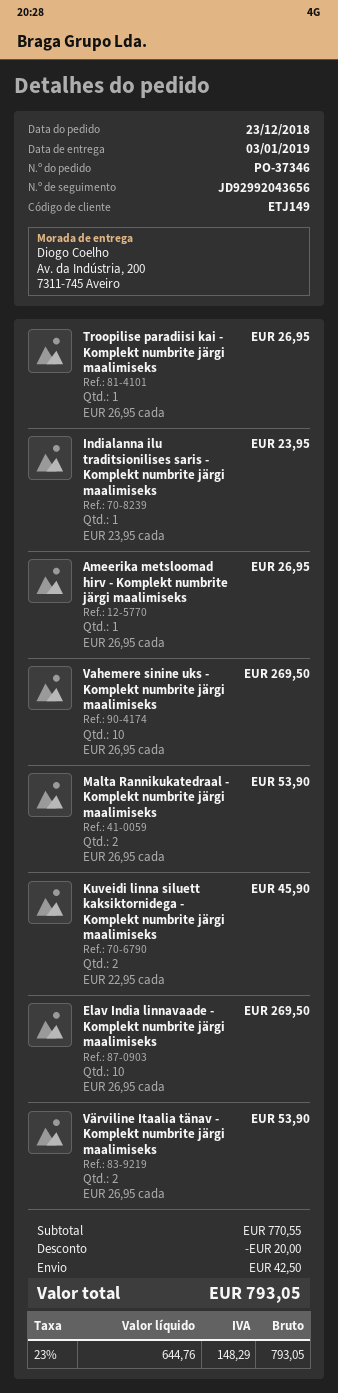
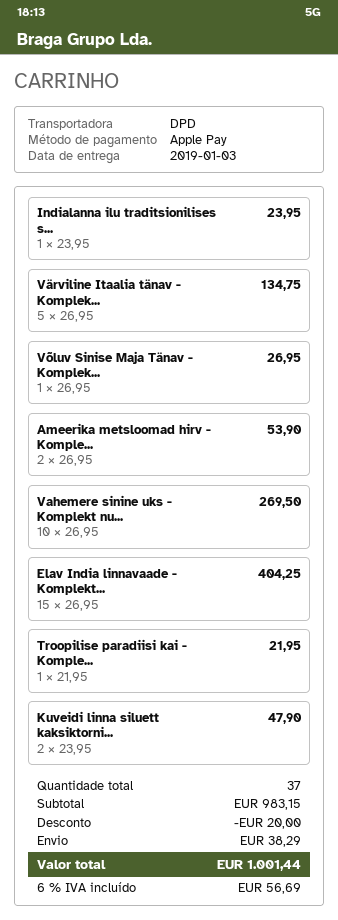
Troopilise paradiisi kai - Komplekt numbrite järgi maalimiseks: 1 x 26.95 = 26.95 -> 1 x 21.95 = 21.95
Ameerika metsloomad hirv - Komplekt numbrite järgi maalimiseks: 1 x 26.95 = 26.95 -> 2 x 26.95 = 53.90
Malta Rannikukatedraal - Komplekt numbrite järgi maalimiseks: 2 x 26.95 = 53.90 -> none
Kuveidi linna siluett kaksiktornidega - Komplekt numbrite järgi maalimiseks: 2 x 22.95 = 45.90 -> 2 x 23.95 = 47.90
Elav India linnavaade - Komplekt numbrite järgi maalimiseks: 10 x 26.95 = 269.50 -> 15 x 26.95 = 404.25
Värviline Itaalia tänav - Komplekt numbrite järgi maalimiseks: 2 x 26.95 = 53.90 -> 5 x 26.95 = 134.75
Võluv Sinise Maja Tänav - Komplek...: none -> 1 x 26.95 = 26.95
subtotal: 770.55 -> 983.15
shipping: 42.50 -> 38.29
tax: 23% = 148.29 -> 6% = 56.69
total: 793.05 -> 1001.44

